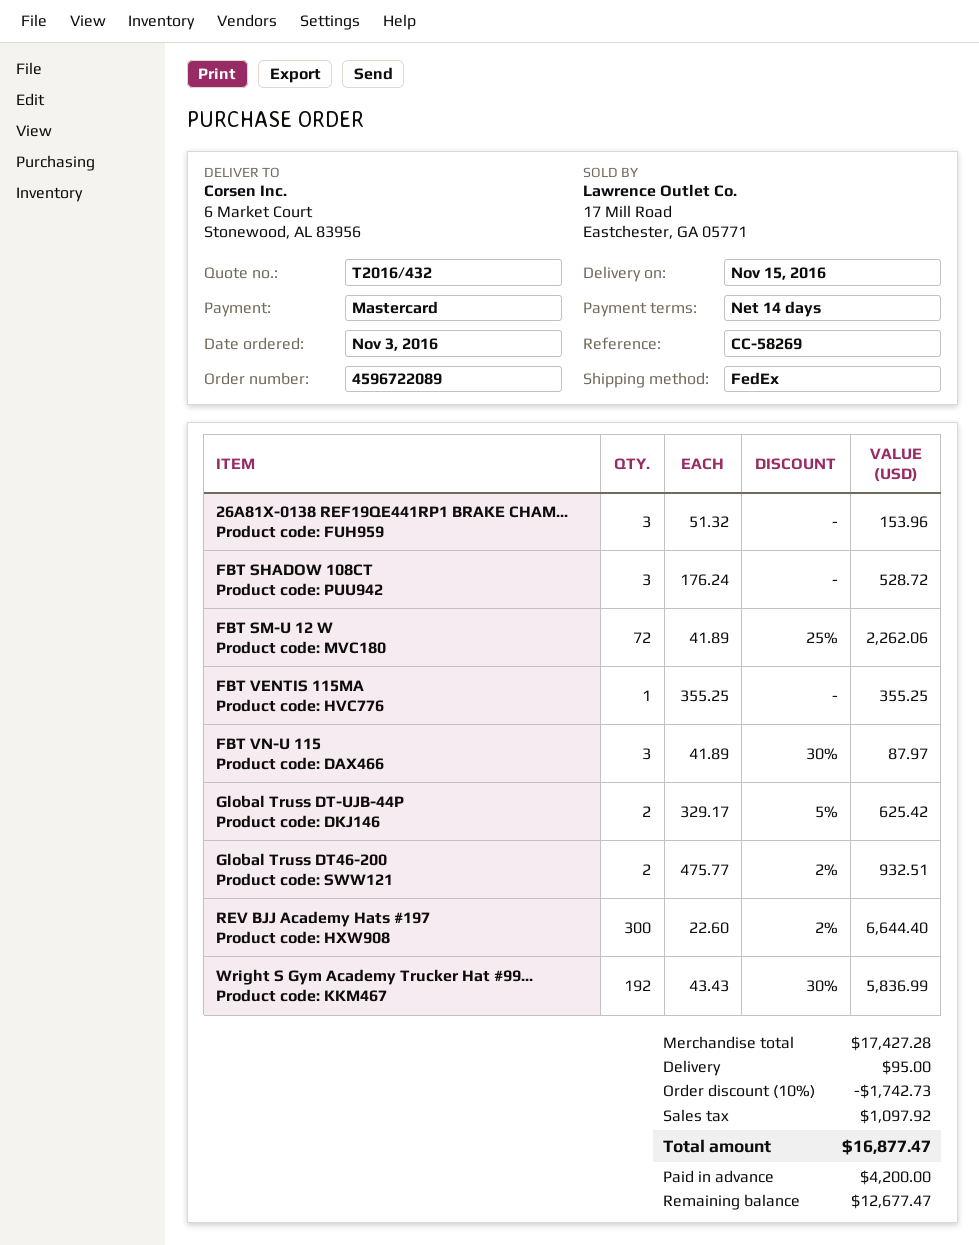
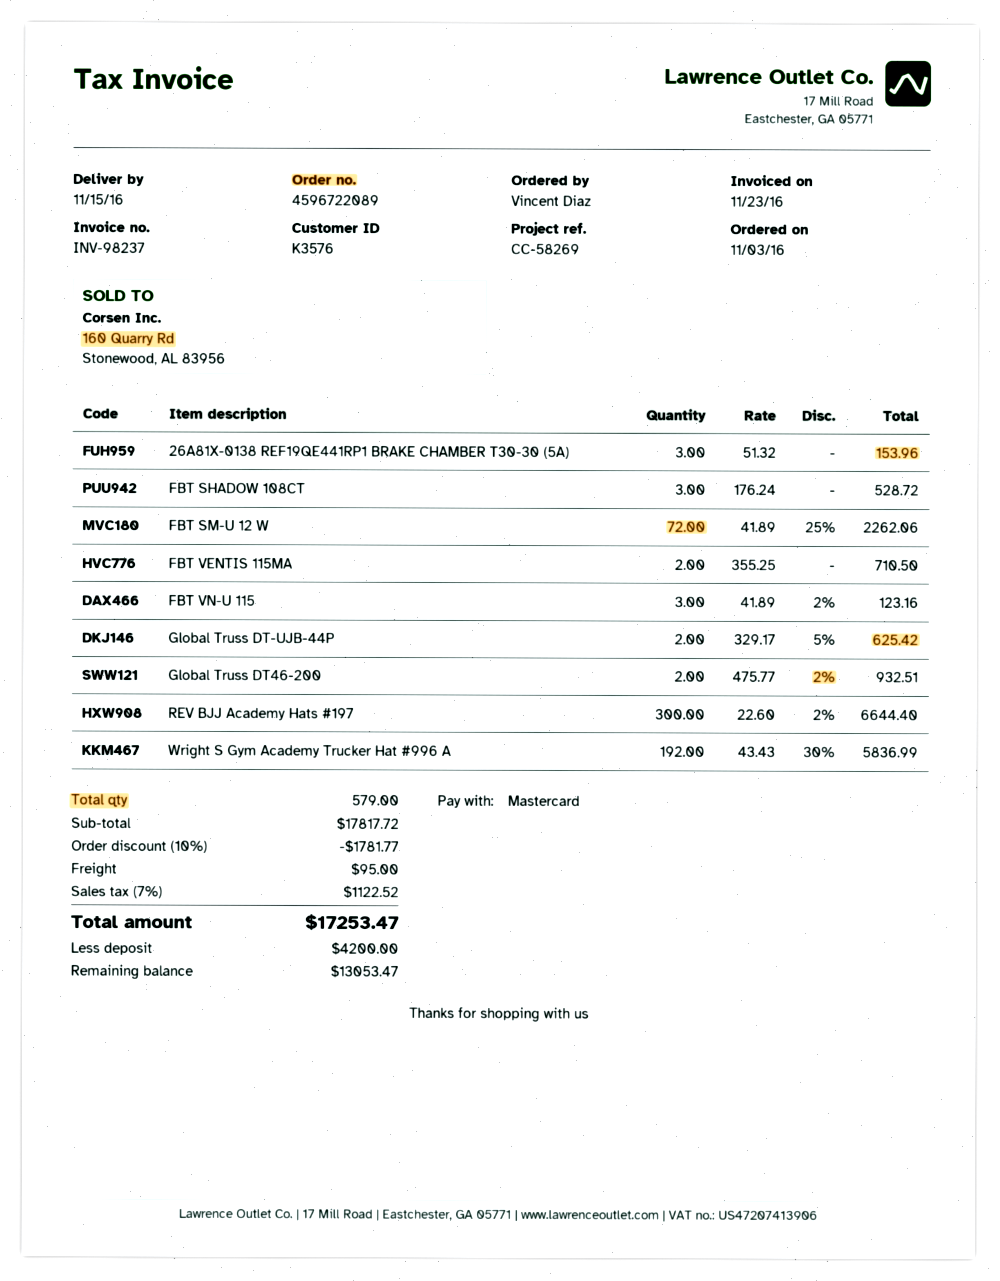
FBT VENTIS 115MA: 1 x 355.25 = 355.25 -> 2 x 355.25 = 710.50
FBT VN-U 115: 3 x 41.89 - 30% = 87.97 -> 3 x 41.89 - 2% = 123.16
subtotal: 17427.28 -> 17817.72
discount: 10% = 1742.73 -> 10% = 1781.77
tax: 1097.92 -> 1122.52
total: 16877.47 -> 17253.47
balance: 12677.47 -> 13053.47

